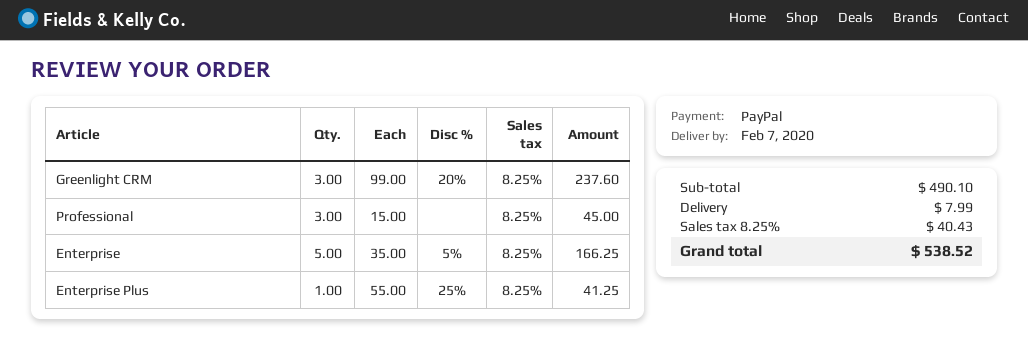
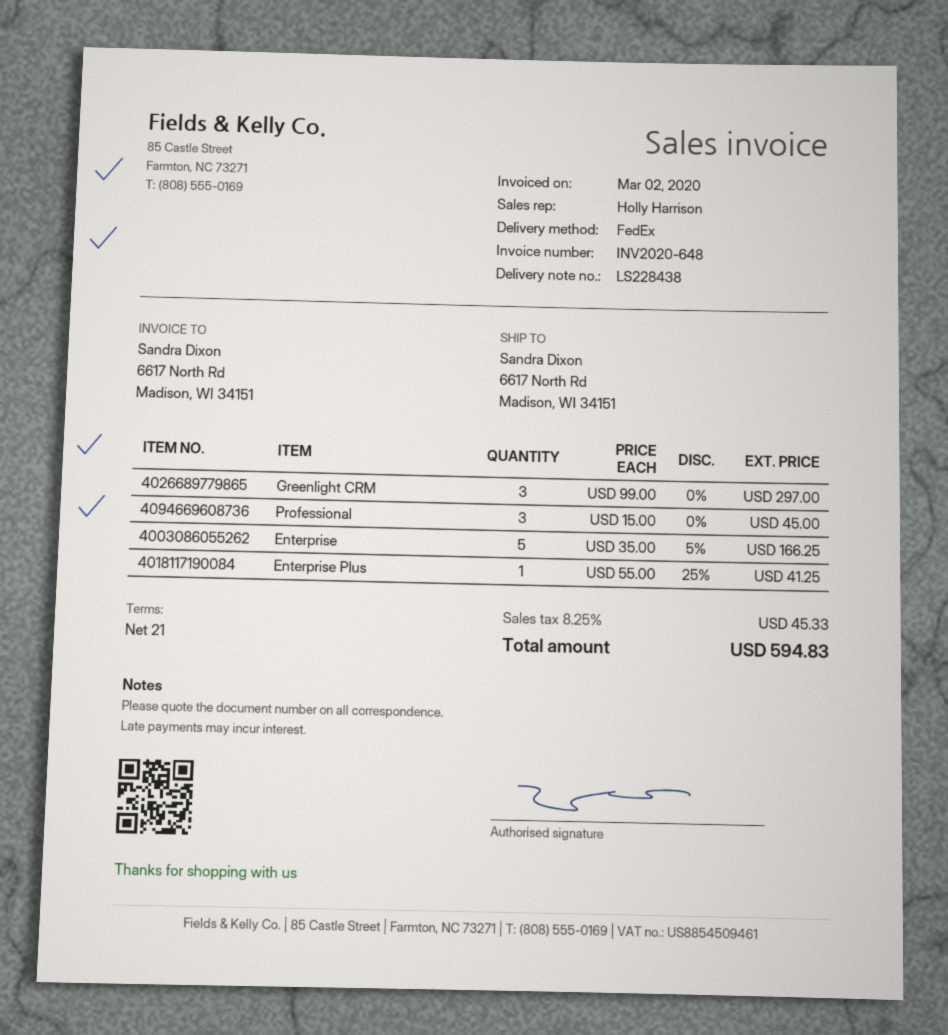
Greenlight CRM: 3 x 99.00 - 20% = 237.60 -> 3 x 99.00 = 297.00
shipping: 7.99 -> none
tax: 8.25% = 40.43 -> 8.25% = 45.33
total: 538.52 -> 594.83

